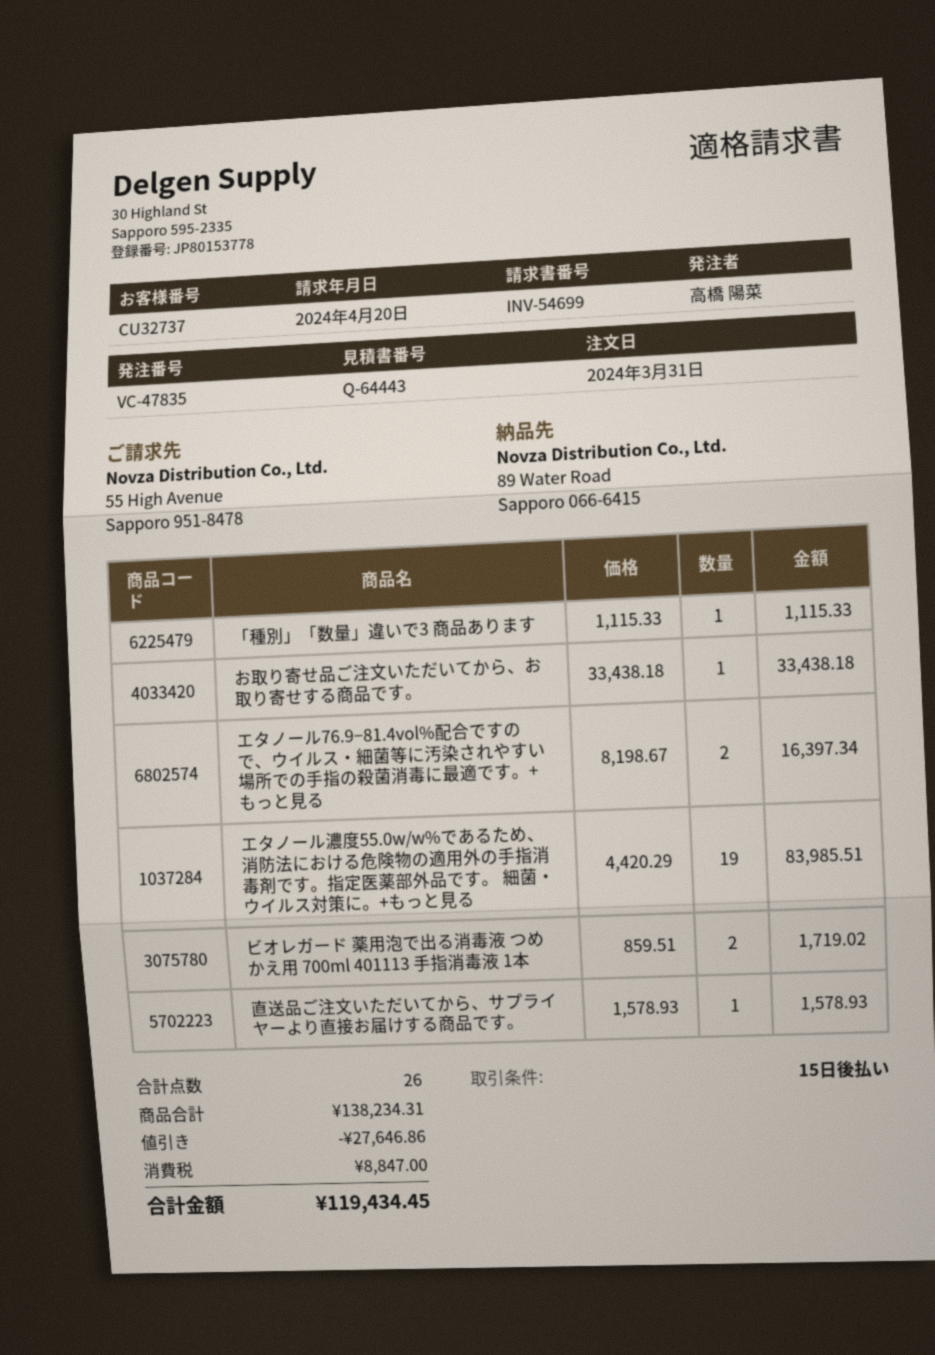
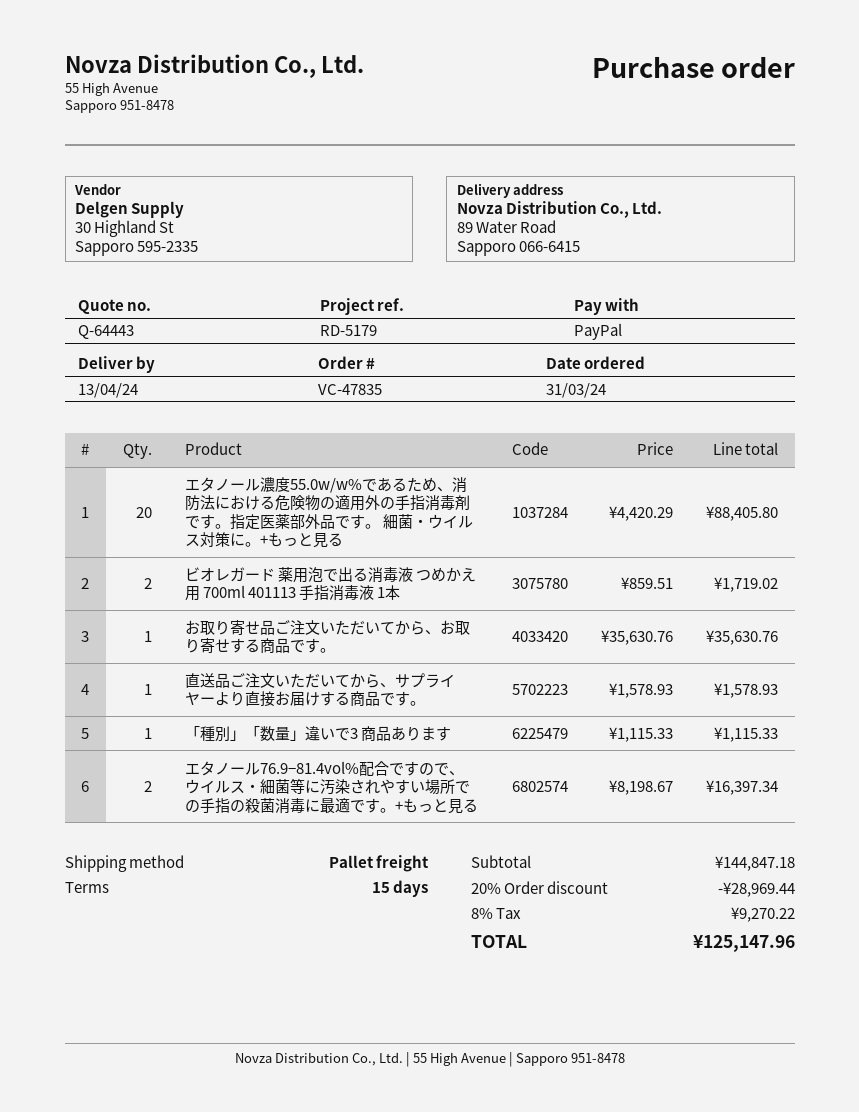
お取り寄せ品ご注文いただいてから、お取り寄せする商品です。: 1 x 33438.18 = 33438.18 -> 1 x 35630.76 = 35630.76
エタノール濃度55.0w/w%であるため、消防法における危険物の適用外の手指消毒剤です。指定医薬部外品です。 細菌・ウイルス対策に。+もっと見る: 19 x 4420.29 = 83985.51 -> 20 x 4420.29 = 88405.80
subtotal: 138234.31 -> 144847.18
discount: 27646.86 -> 28969.44
tax: 8847.00 -> 9270.22
total: 119434.45 -> 125147.96

